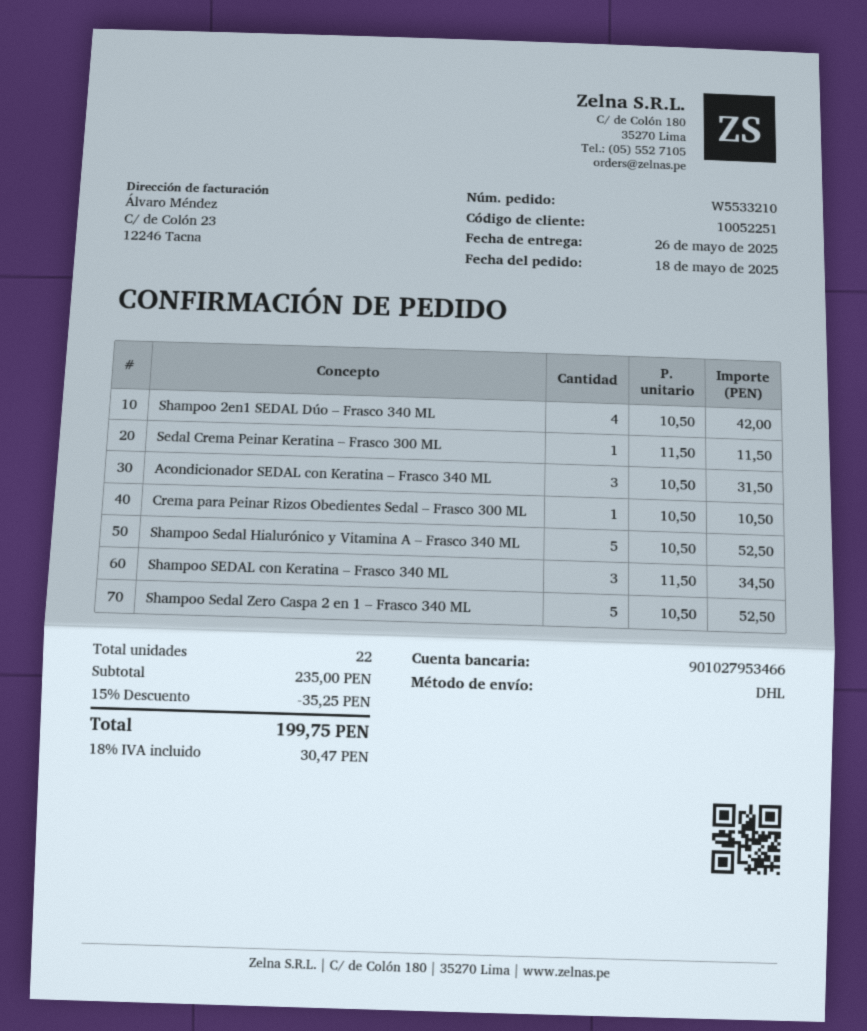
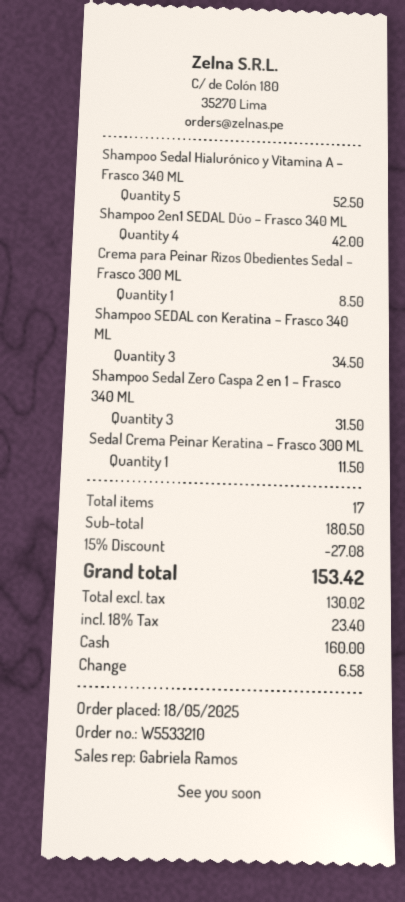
Acondicionador SEDAL con Keratina – Frasco 340 ML: 3 for 31.50 -> none
Crema para Peinar Rizos Obedientes Sedal – Frasco 300 ML: 1 for 10.50 -> 1 for 8.50
Shampoo Sedal Zero Caspa 2 en 1 – Frasco 340 ML: 5 for 52.50 -> 3 for 31.50
total quantity: 22 -> 17
subtotal: 235.00 -> 180.50
discount: 15% = 35.25 -> 15% = 27.08
tax: 18% = 30.47 -> 18% = 23.40
total: 199.75 -> 153.42

